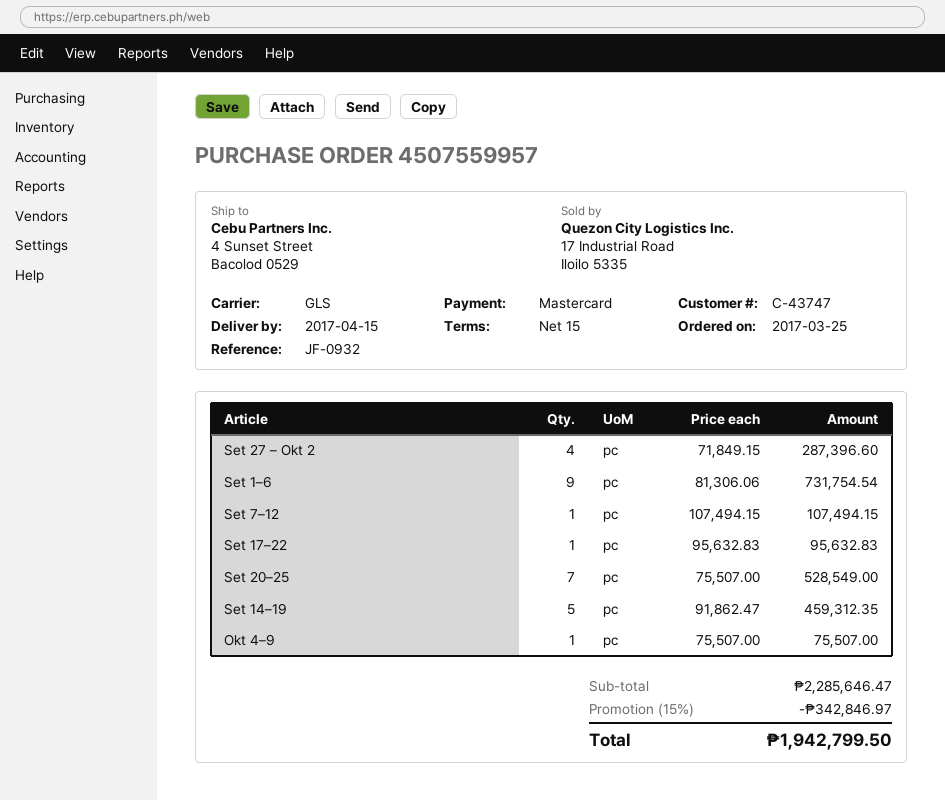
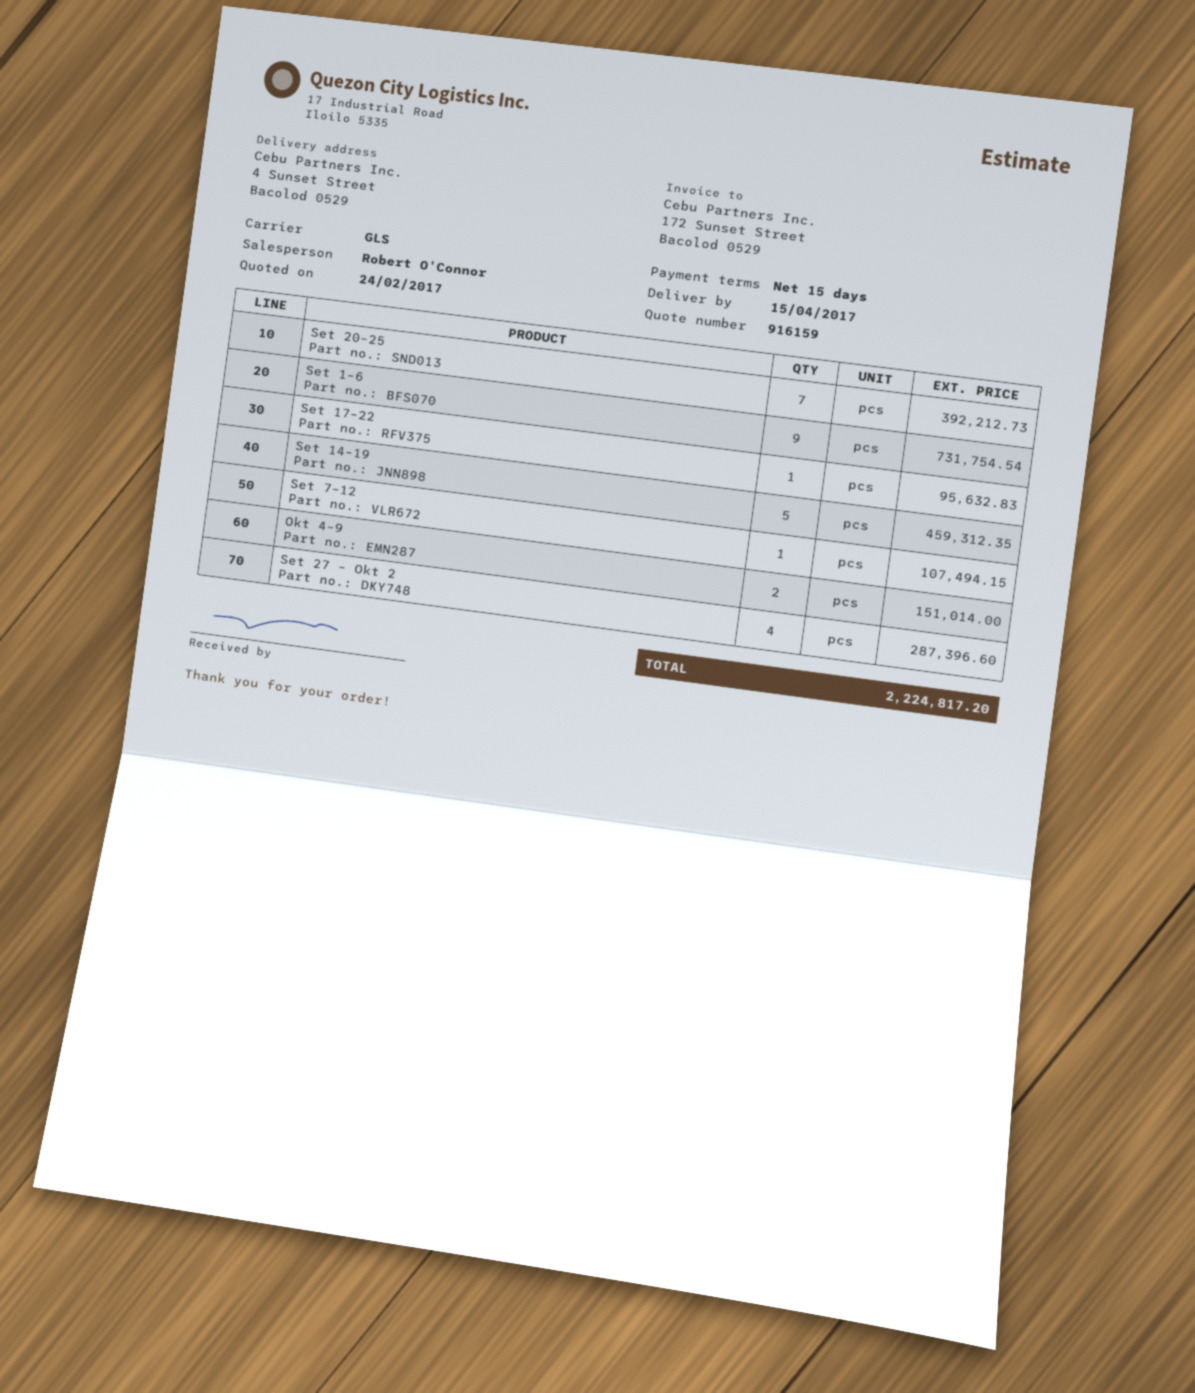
Set 20–25: 7 for 528549.00 -> 7 for 392212.73
Okt 4–9: 1 for 75507.00 -> 2 for 151014.00
discount: 15% = 342846.97 -> none
total: 1942799.50 -> 2224817.20

